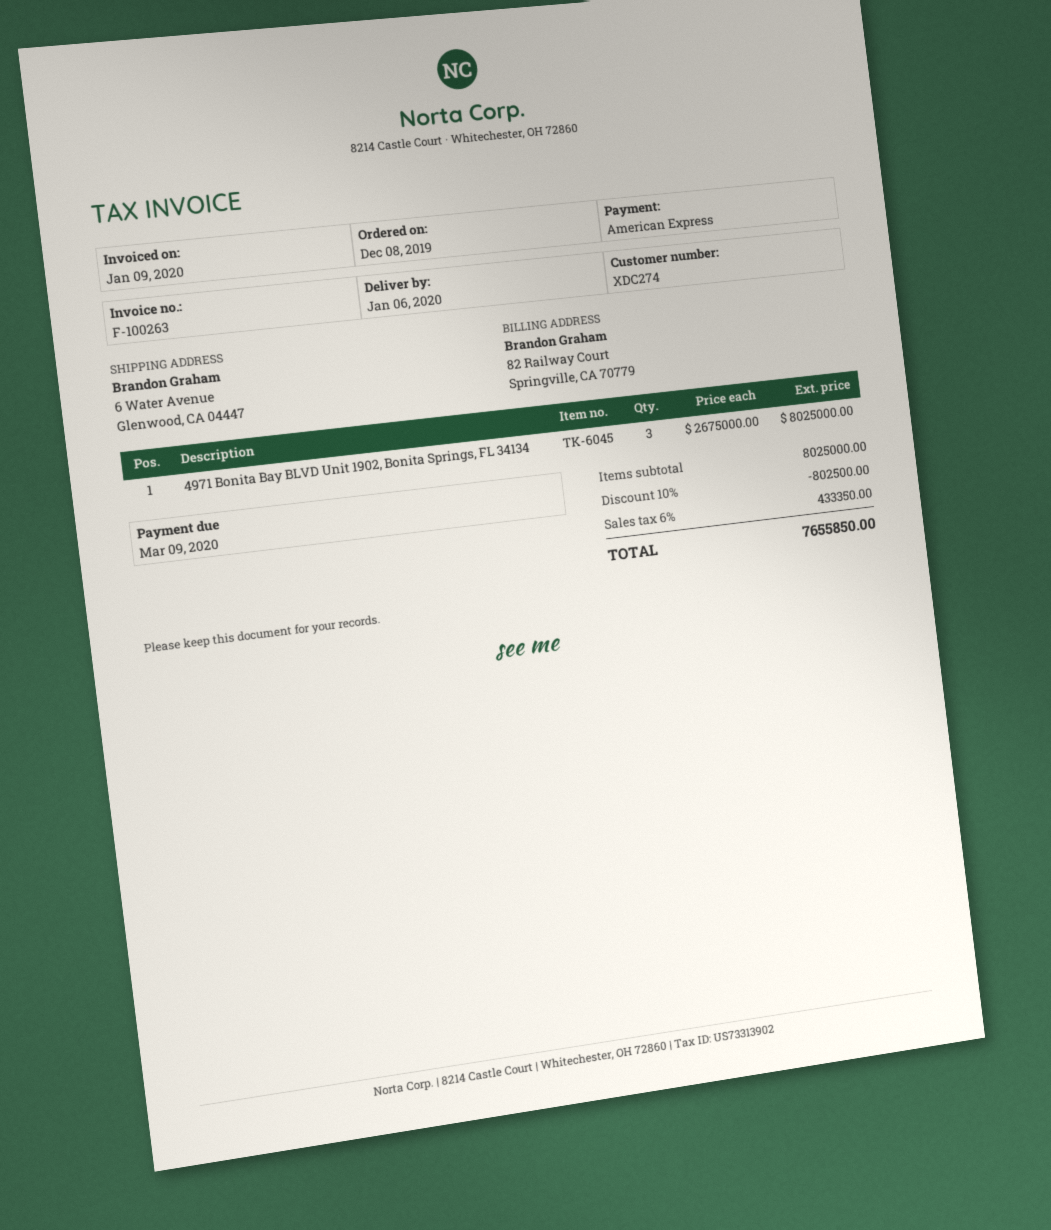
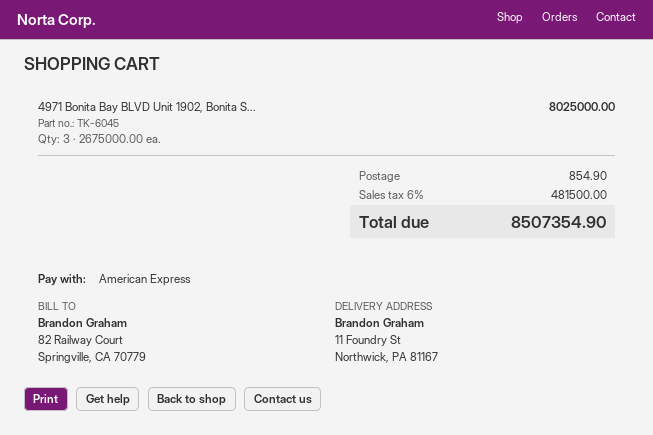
ship to: 6 Water Avenue, Glenwood, CA 04447 -> 11 Foundry St, Northwick, PA 81167
discount: 10% = 802500.00 -> none
shipping: none -> 854.90
tax: 6% = 433350.00 -> 6% = 481500.00
total: 7655850.00 -> 8507354.90

